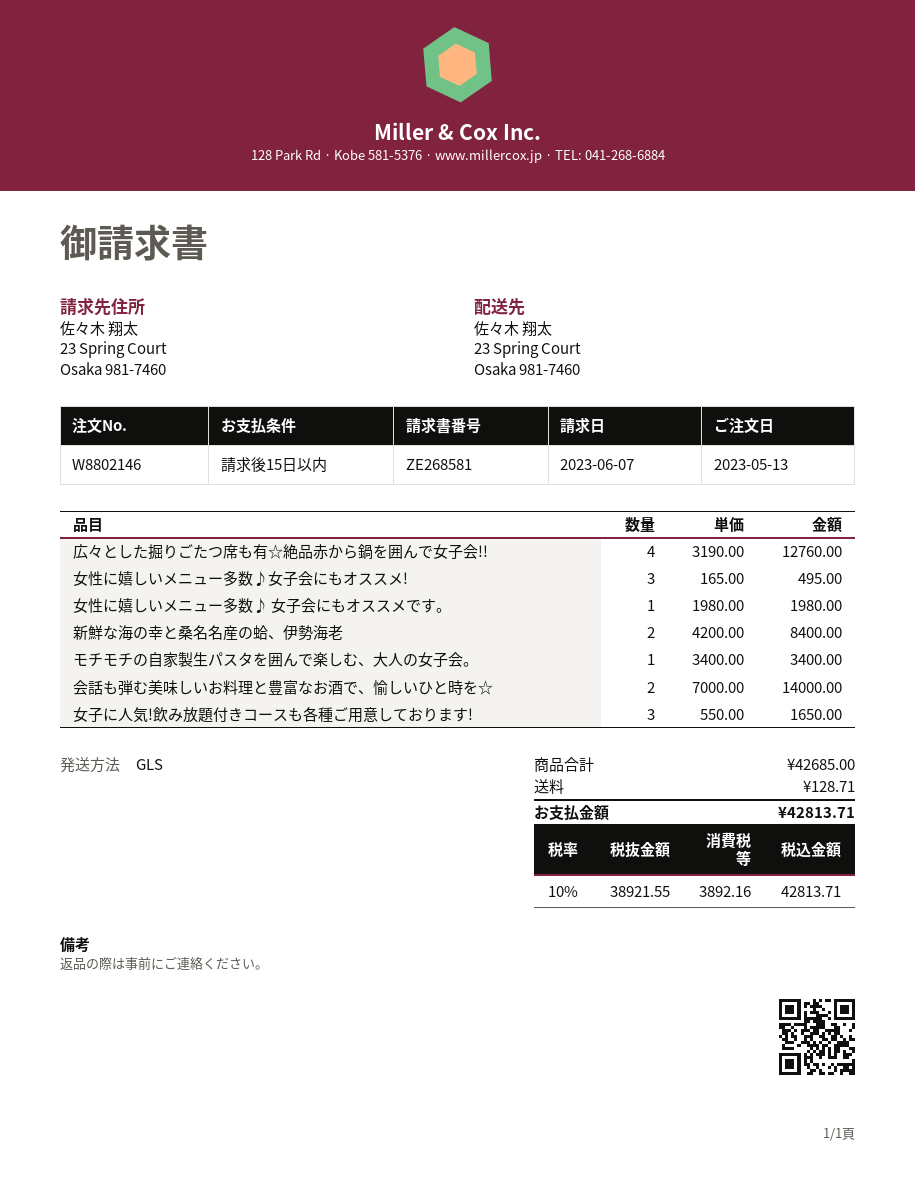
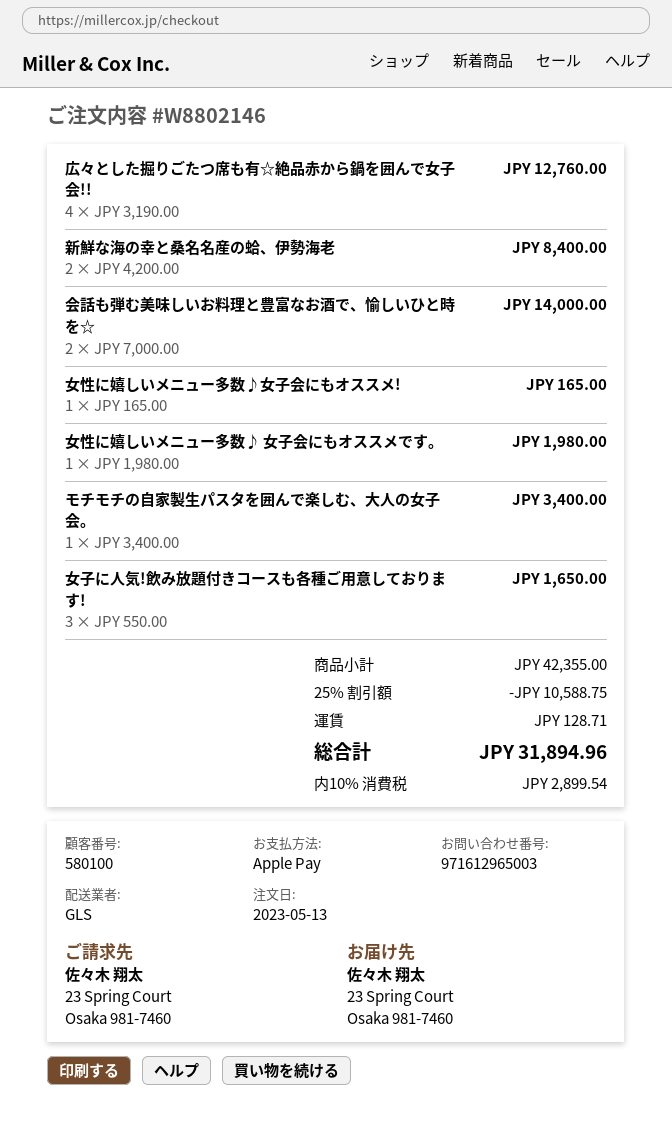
女性に嬉しいメニュー多数♪女子会にもオススメ!: 3 x 165.00 = 495.00 -> 1 x 165.00 = 165.00
subtotal: 42685.00 -> 42355.00
discount: none -> 25% = 10588.75
tax: 10% = 3892.16 -> 10% = 2899.54
total: 42813.71 -> 31894.96

